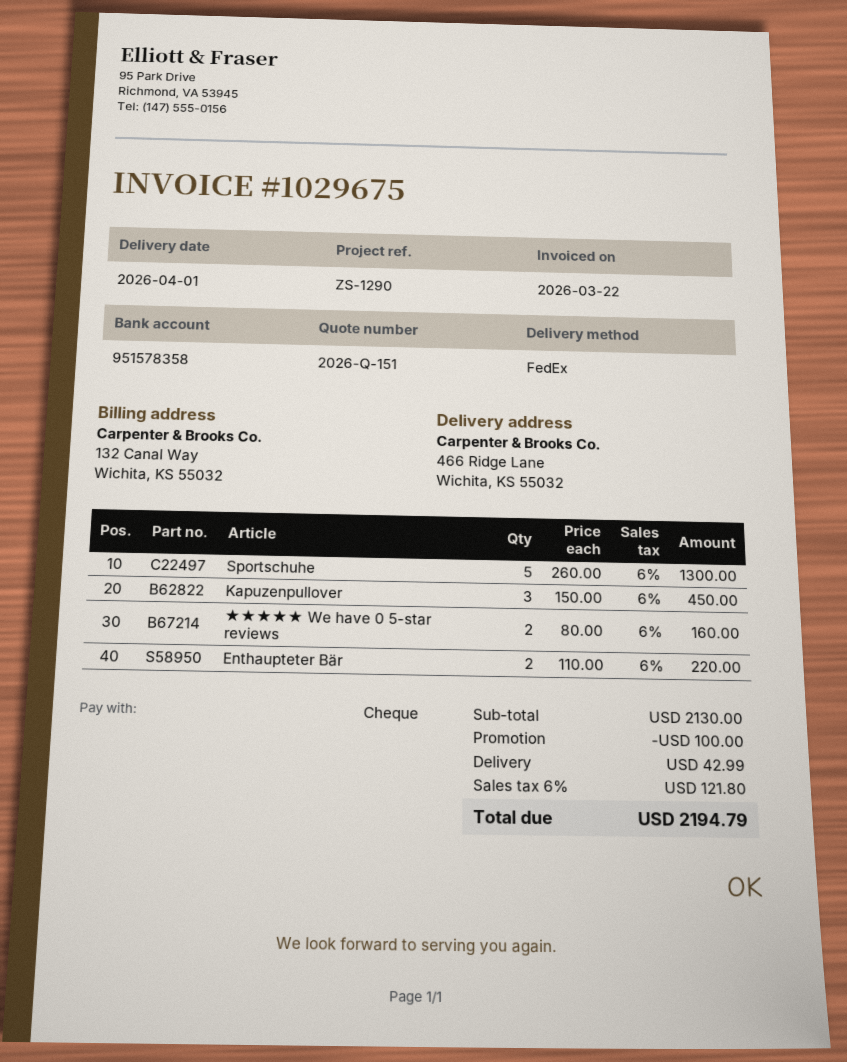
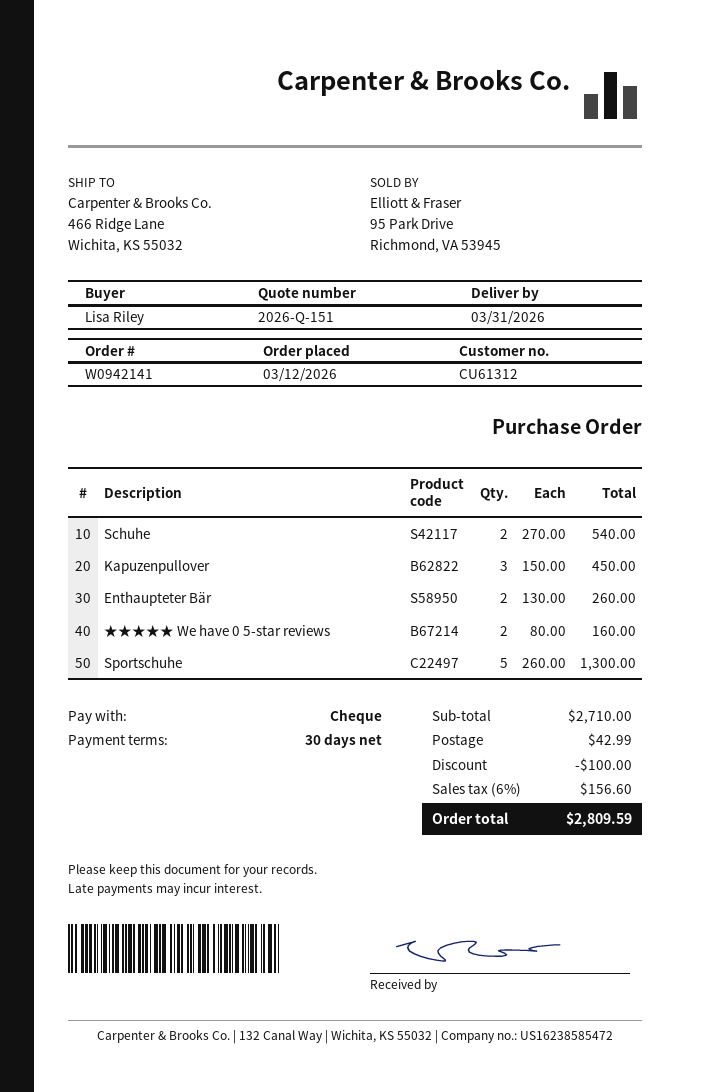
delivery date: 2026-04-01 -> 2026-03-31
Enthaupteter Bär: 2 x 110.00 = 220.00 -> 2 x 130.00 = 260.00
Schuhe: none -> 2 x 270.00 = 540.00
subtotal: 2130.00 -> 2710.00
tax: 6% = 121.80 -> 6% = 156.60
total: 2194.79 -> 2809.59

